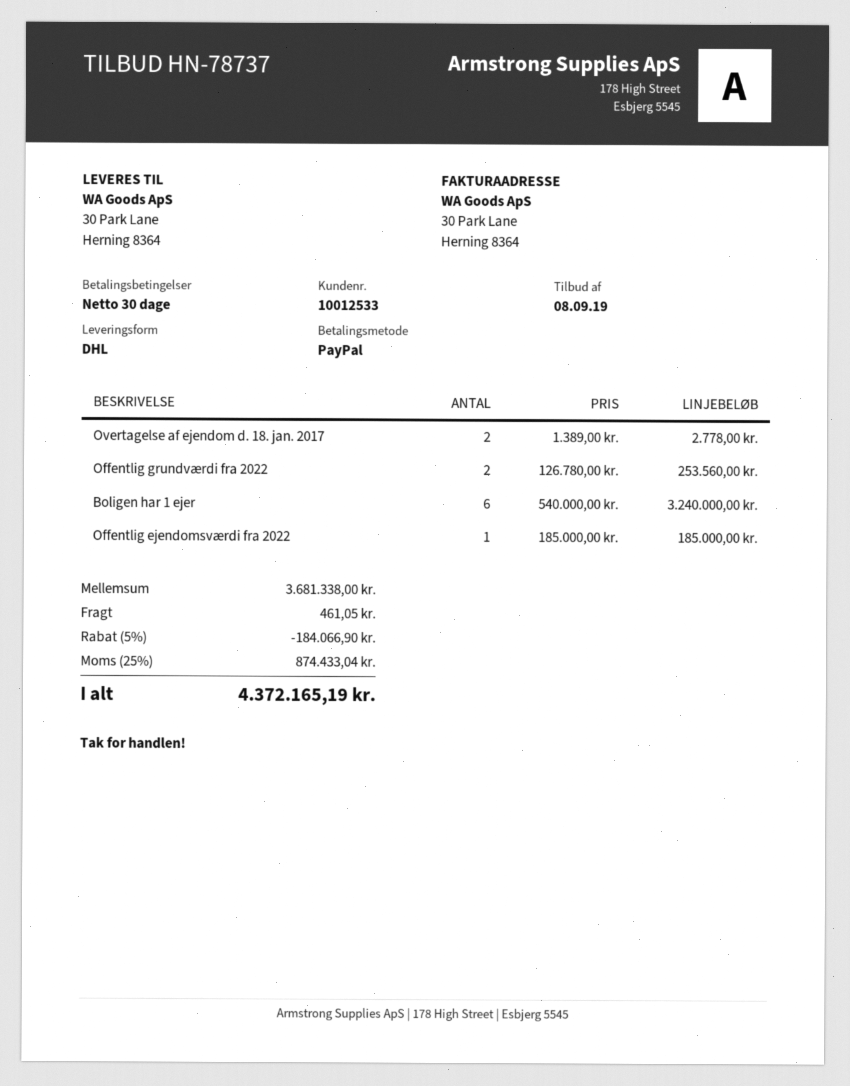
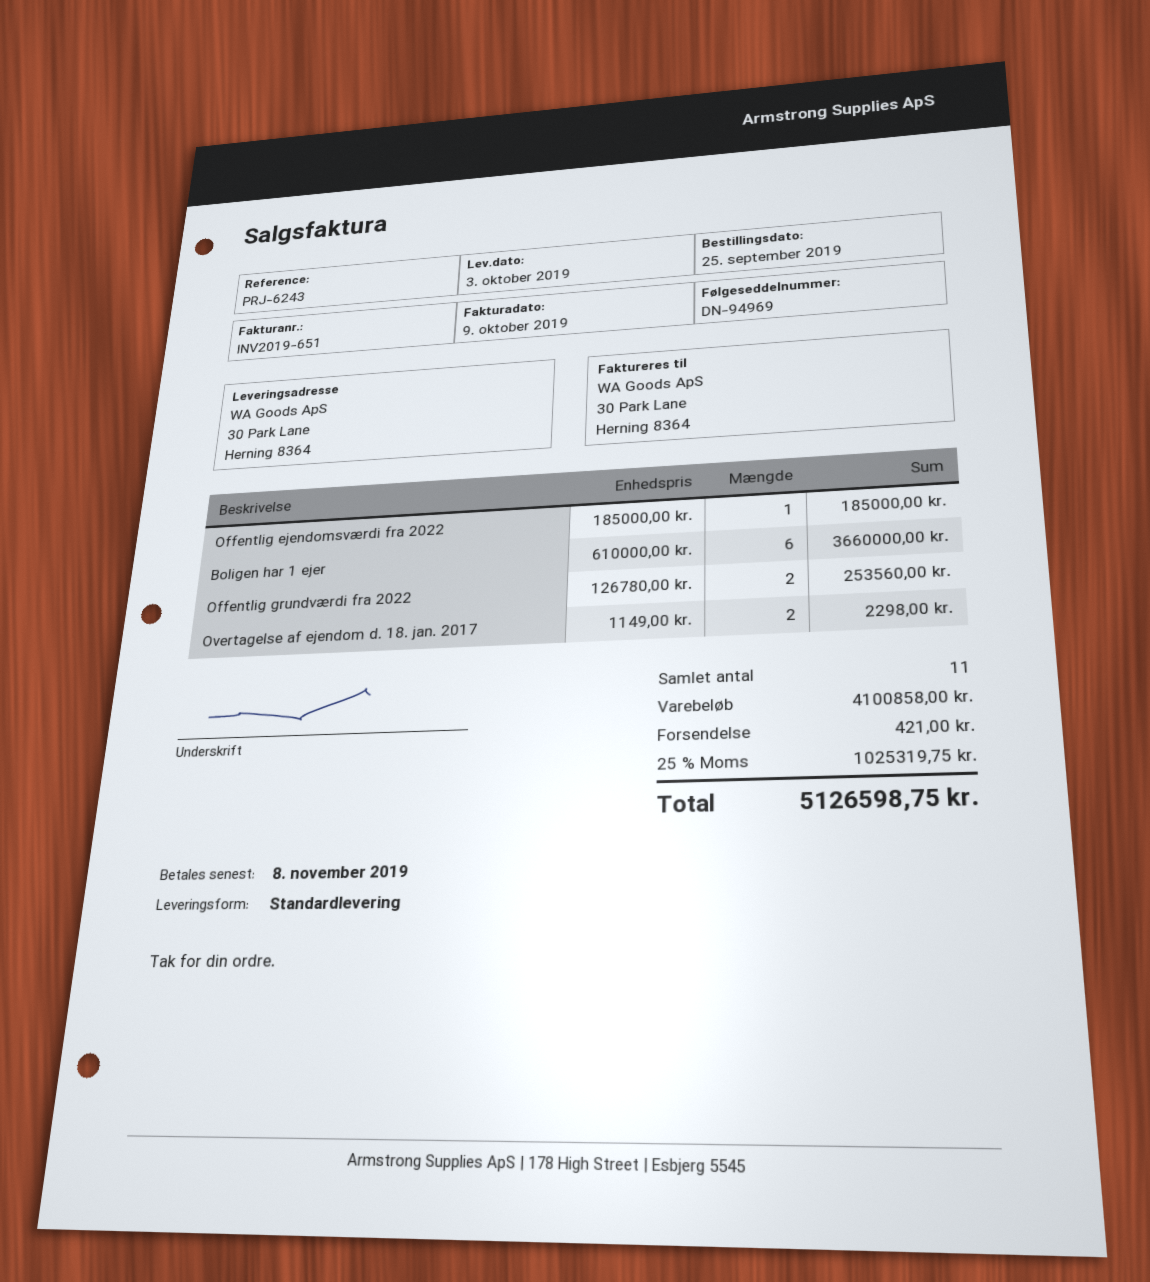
shipping method: DHL -> standard
Overtagelse af ejendom d. 18. jan. 2017: 2 x 1389.00 = 2778.00 -> 2 x 1149.00 = 2298.00
Boligen har 1 ejer: 6 x 540000.00 = 3240000.00 -> 6 x 610000.00 = 3660000.00
subtotal: 3681338.00 -> 4100858.00
discount: 5% = 184066.90 -> none
shipping: 461.05 -> 421.00
tax: 25% = 874433.04 -> 25% = 1025319.75
total: 4372165.19 -> 5126598.75

